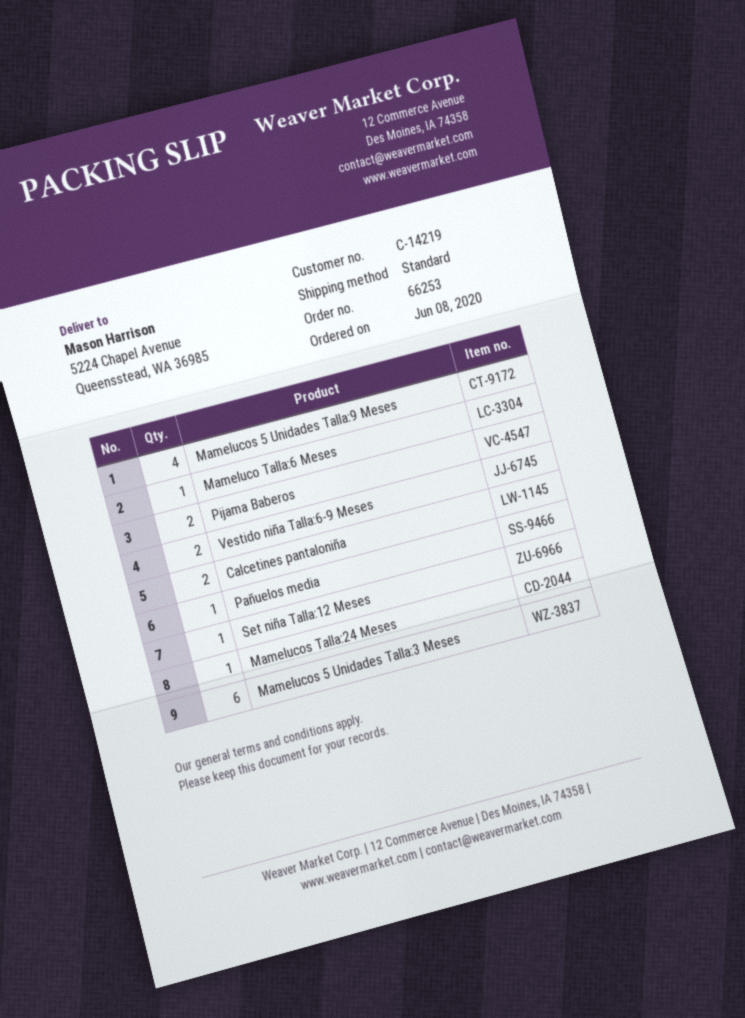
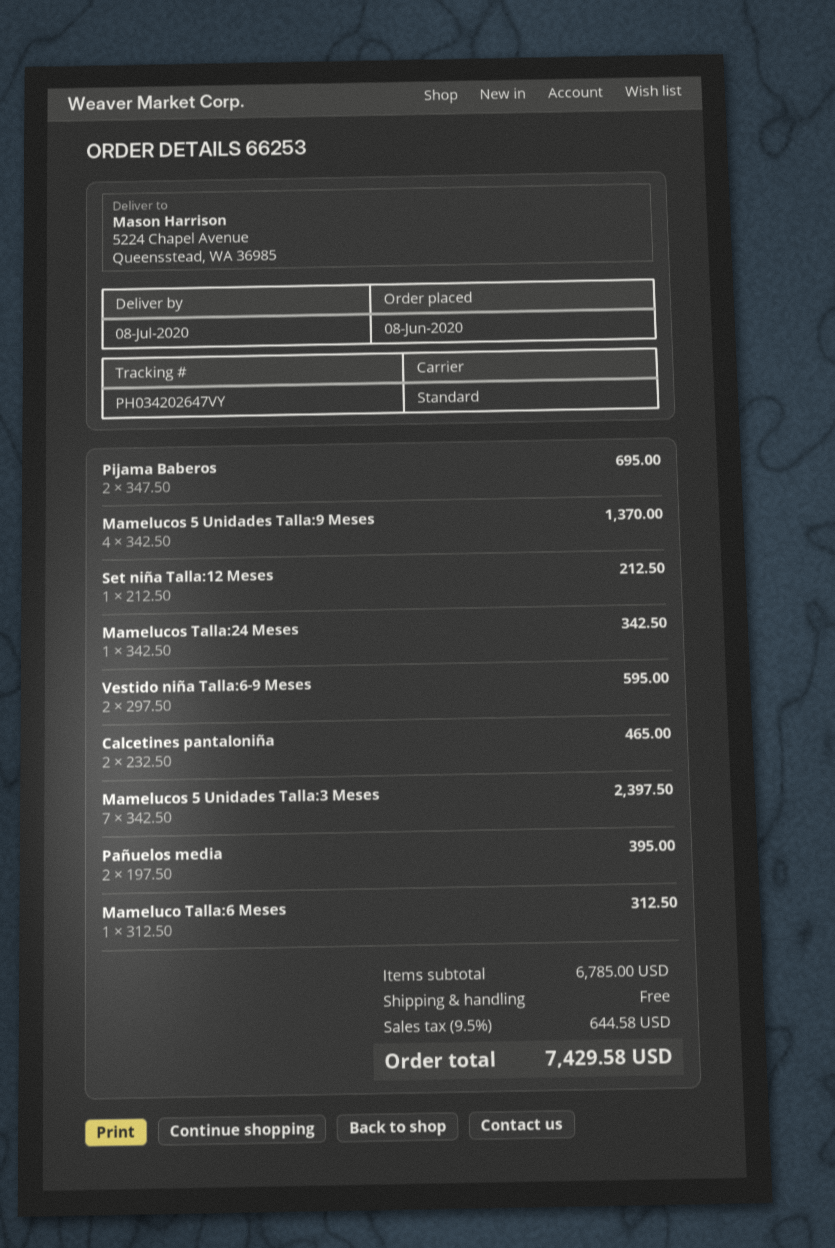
Pañuelos media: 1 -> 2
Mamelucos 5 Unidades Talla:3 Meses: 6 -> 7

